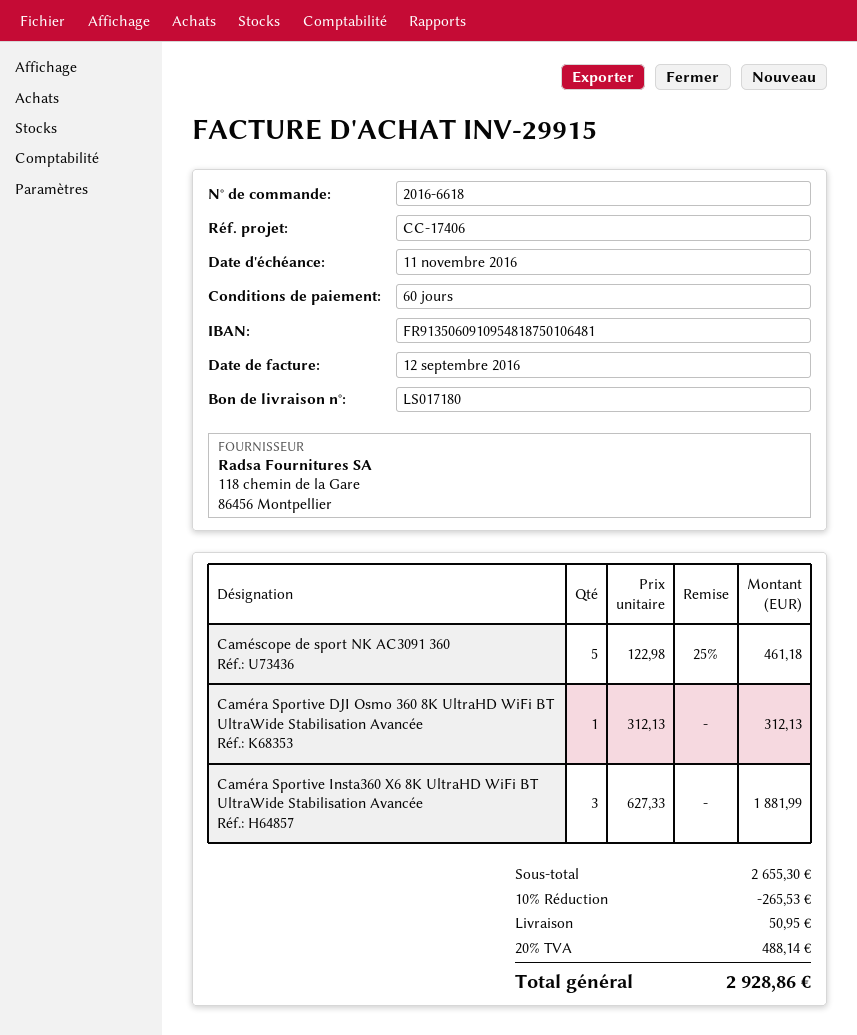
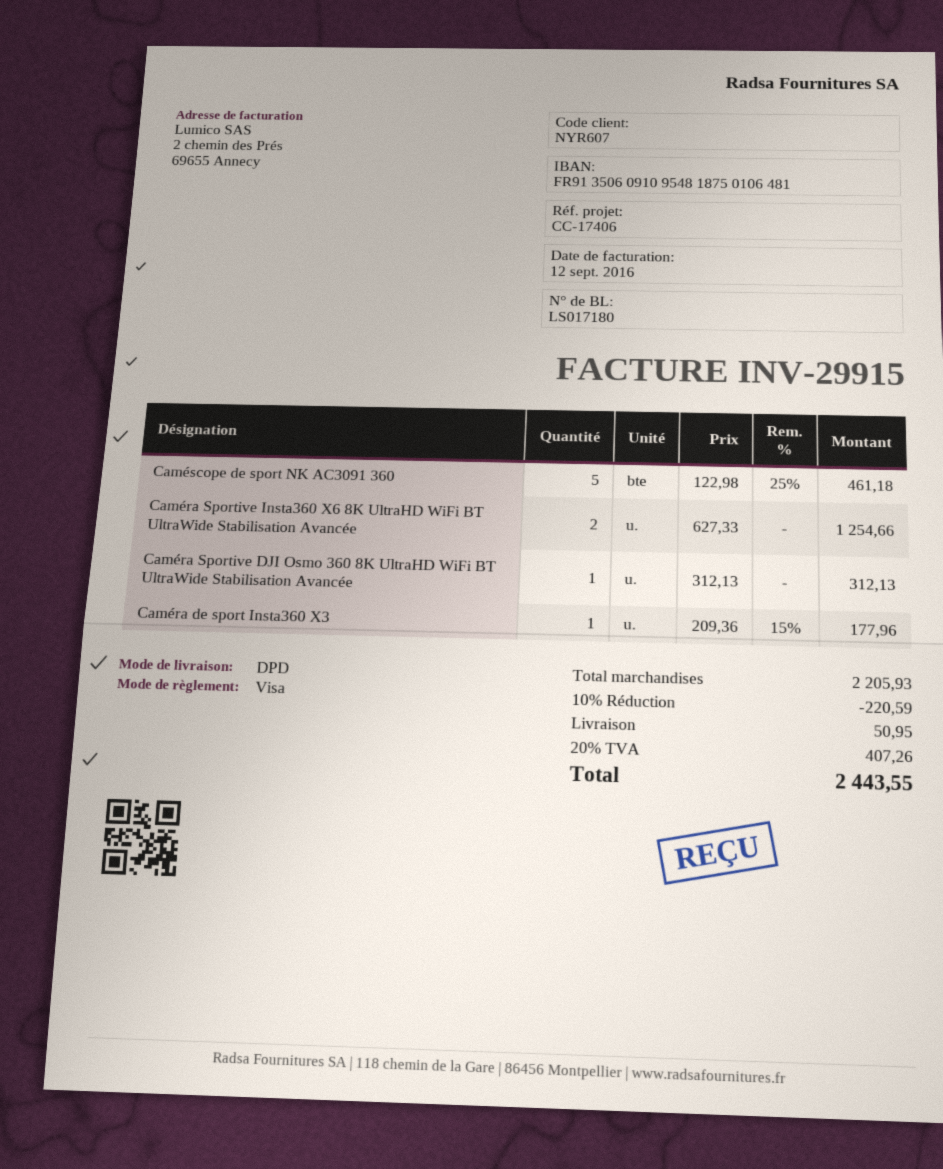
Caméra Sportive Insta360 X6 8K UltraHD WiFi BT UltraWide Stabilisation Avancée: 3 x 627.33 = 1881.99 -> 2 x 627.33 = 1254.66
Caméra de sport Insta360 X3: none -> 1 x 209.36 - 15% = 177.96
subtotal: 2655.30 -> 2205.93
discount: 10% = 265.53 -> 10% = 220.59
tax: 20% = 488.14 -> 20% = 407.26
total: 2928.86 -> 2443.55

